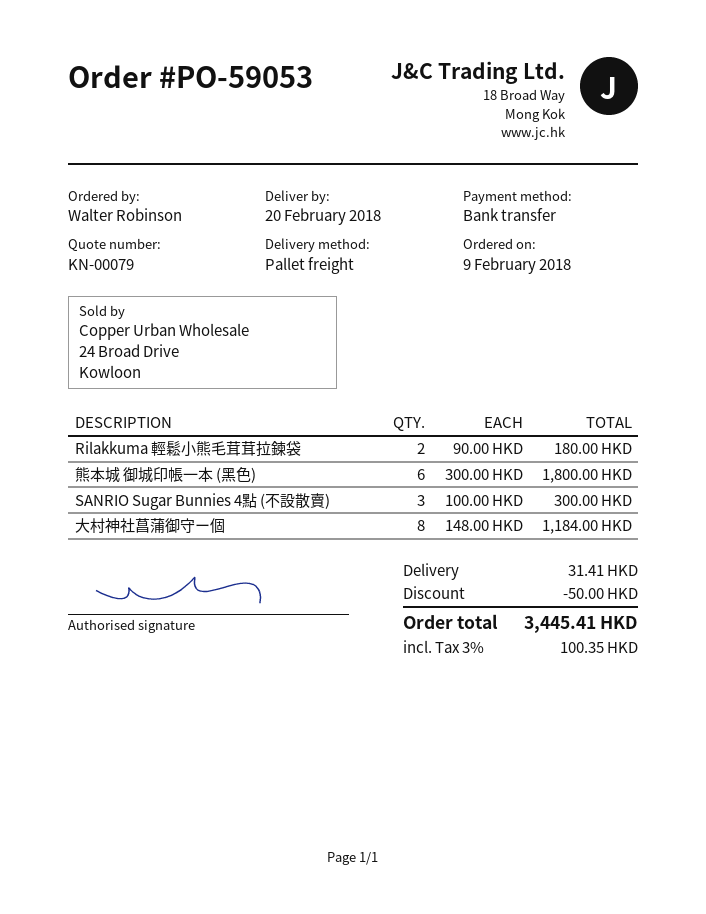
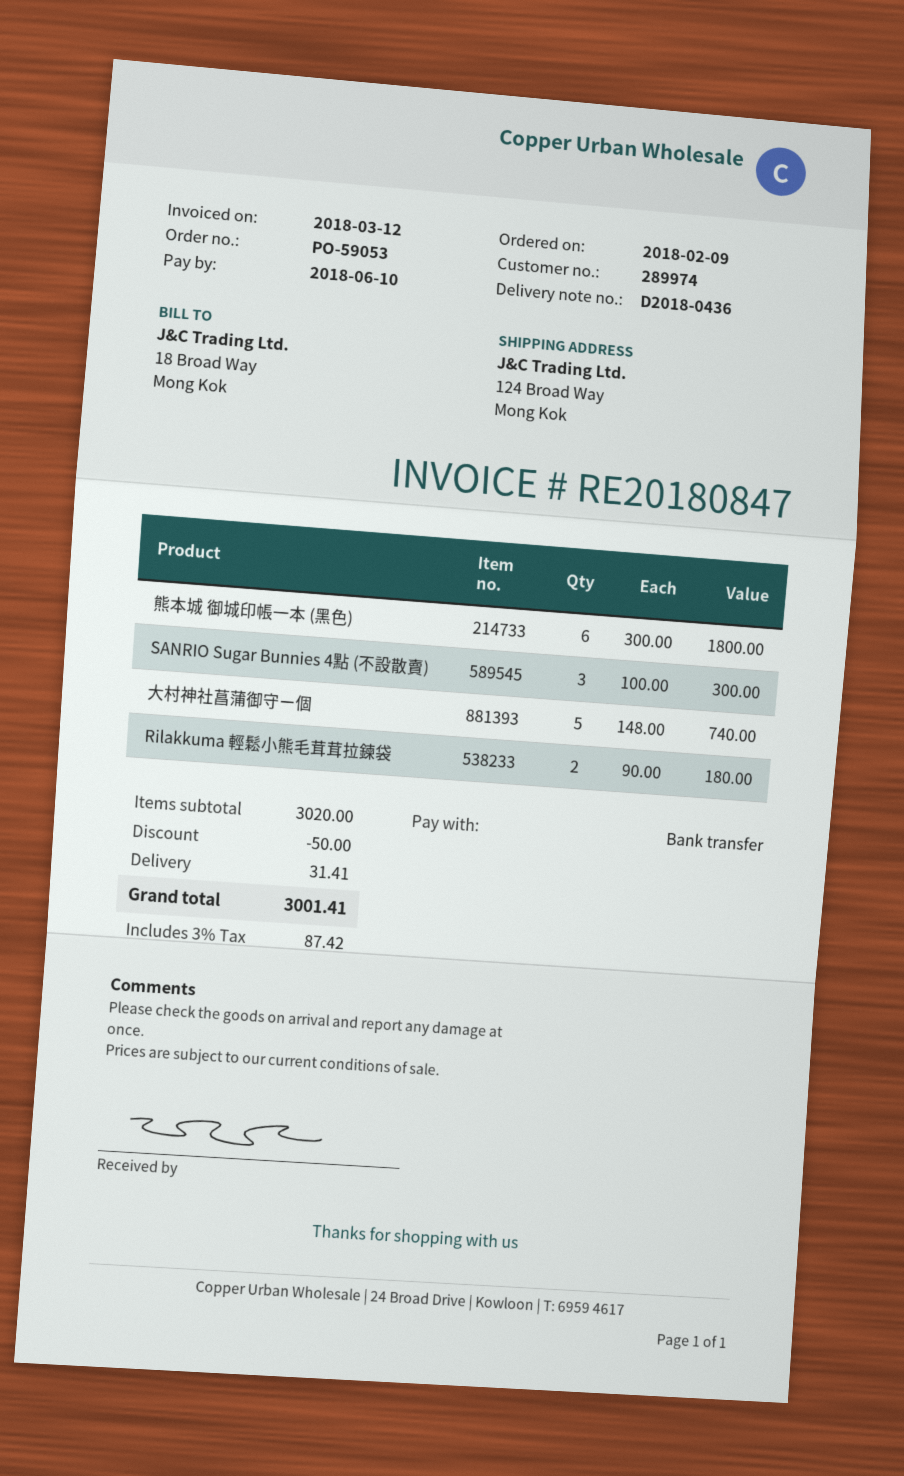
大村神社菖蒲御守ー個: 8 x 148.00 = 1184.00 -> 5 x 148.00 = 740.00
tax: 3% = 100.35 -> 3% = 87.42
total: 3445.41 -> 3001.41

